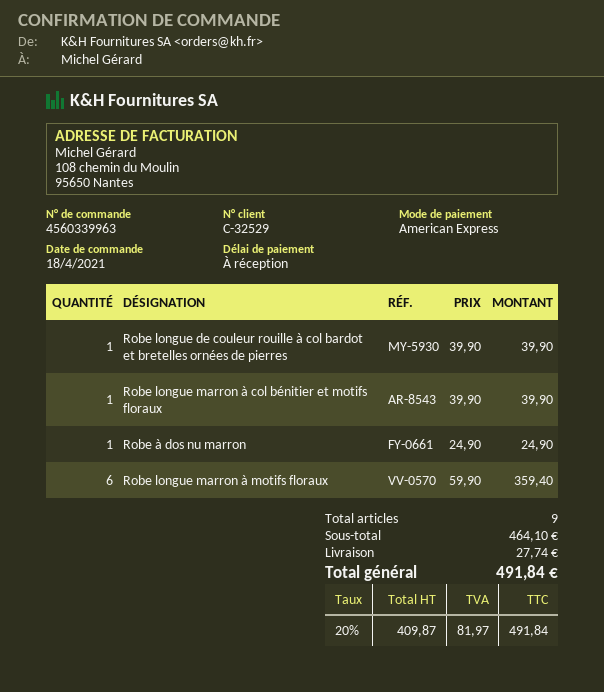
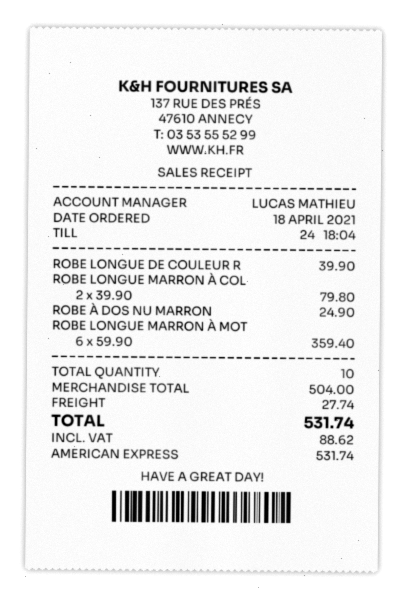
Robe longue marron à col bénitier et motifs floraux: 1 x 39.90 = 39.90 -> 2 x 39.90 = 79.80
total quantity: 9 -> 10
subtotal: 464.10 -> 504.00
tax: 81.97 -> 88.62
total: 491.84 -> 531.74

